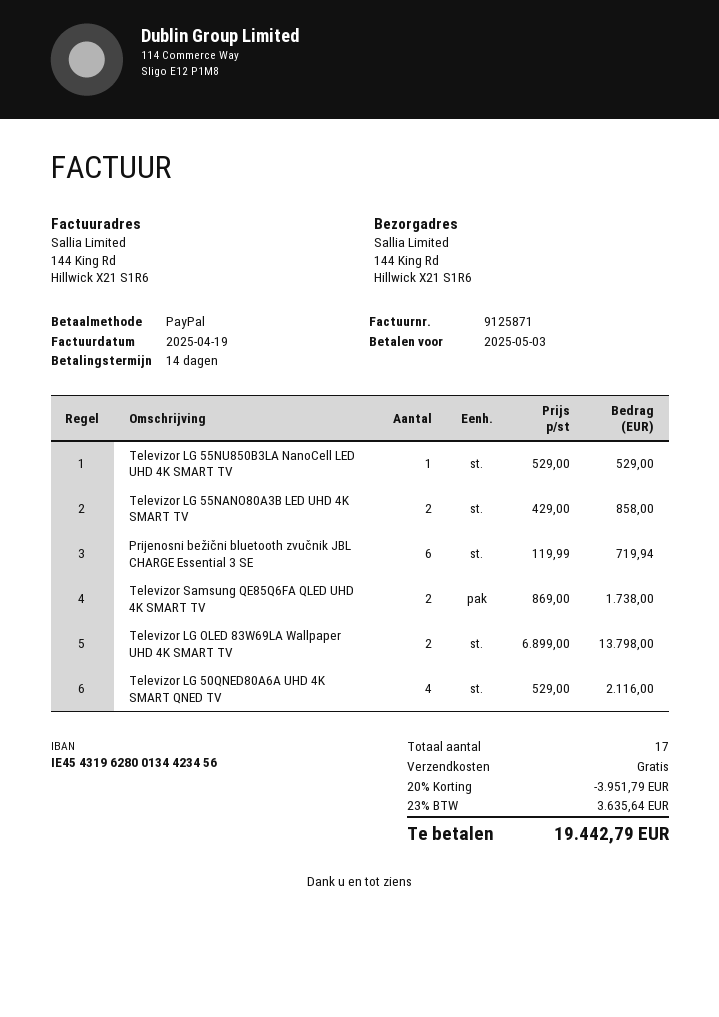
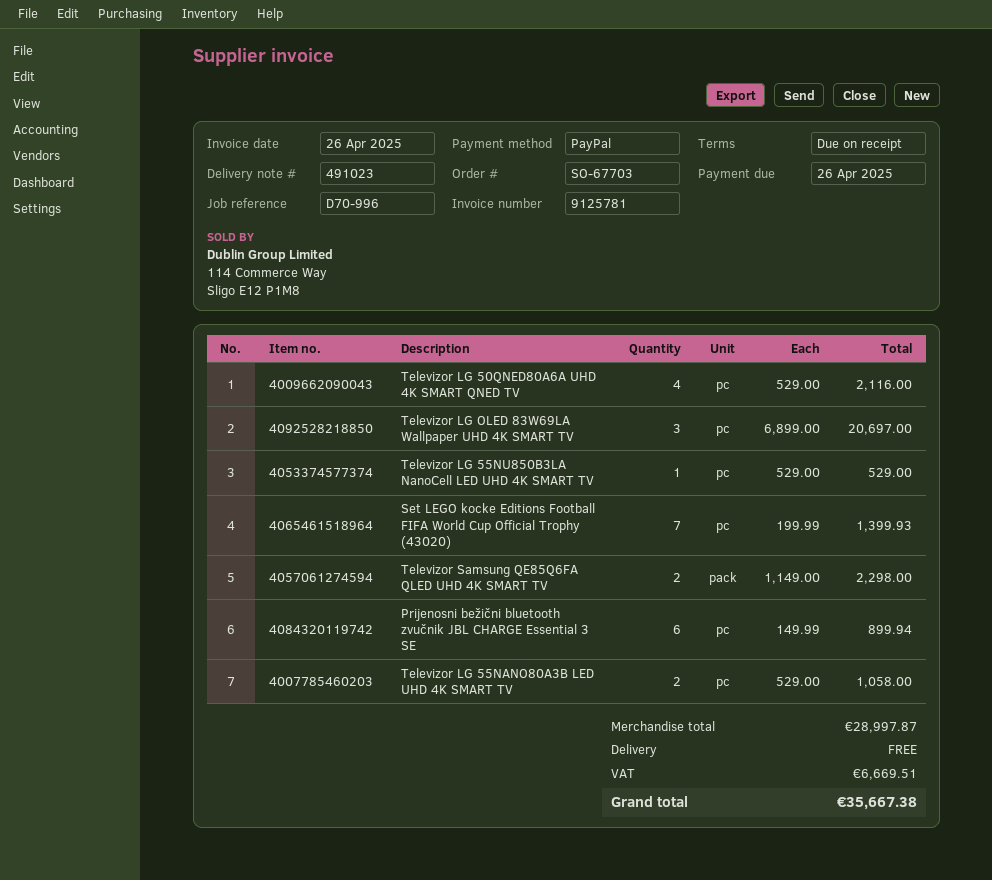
invoice number: 9125871 -> 9125781
invoice date: 2025-04-19 -> 2025-04-26
payment terms: 14 days -> on receipt
due date: 2025-05-03 -> 2025-04-26
Televizor LG 55NANO80A3B LED UHD 4K SMART TV: 2 x 429.00 = 858.00 -> 2 x 529.00 = 1058.00
Prijenosni bežični bluetooth zvučnik JBL CHARGE Essential 3 SE: 6 x 119.99 = 719.94 -> 6 x 149.99 = 899.94
Televizor Samsung QE85Q6FA QLED UHD 4K SMART TV: 2 x 869.00 = 1738.00 -> 2 x 1149.00 = 2298.00
Televizor LG OLED 83W69LA Wallpaper UHD 4K SMART TV: 2 x 6899.00 = 13798.00 -> 3 x 6899.00 = 20697.00
Set LEGO kocke Editions Football FIFA World Cup Official Trophy (43020): none -> 7 x 199.99 = 1399.93
discount: 20% = 3951.79 -> none
tax: 3635.64 -> 6669.51
total: 19442.79 -> 35667.38

